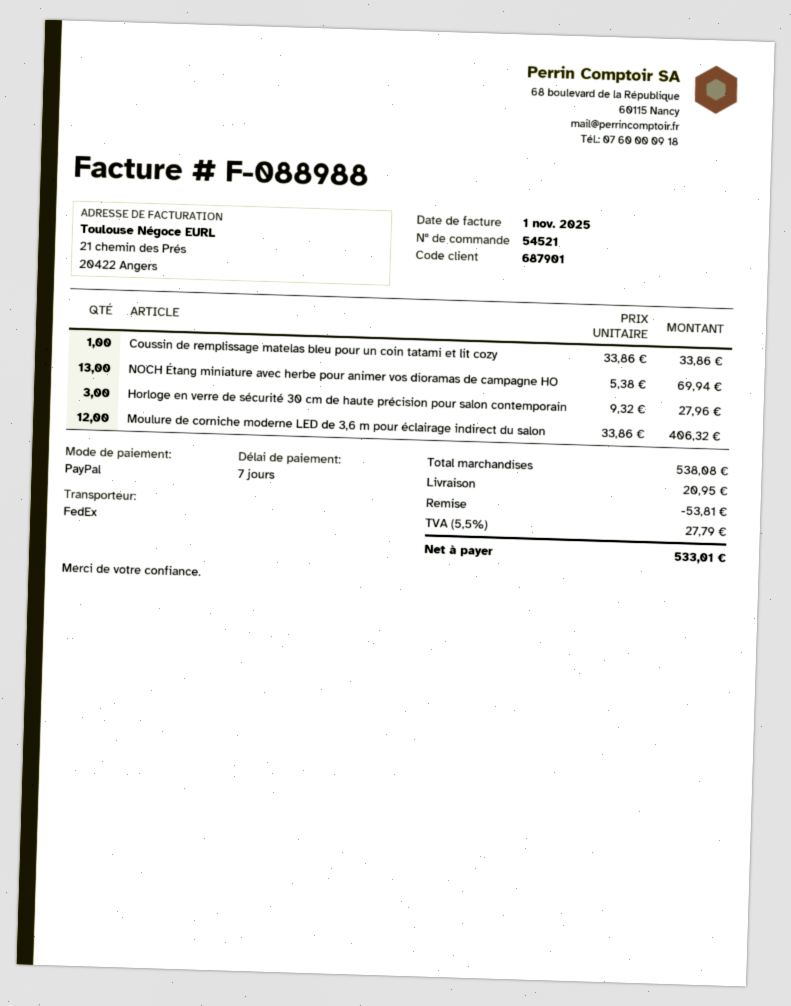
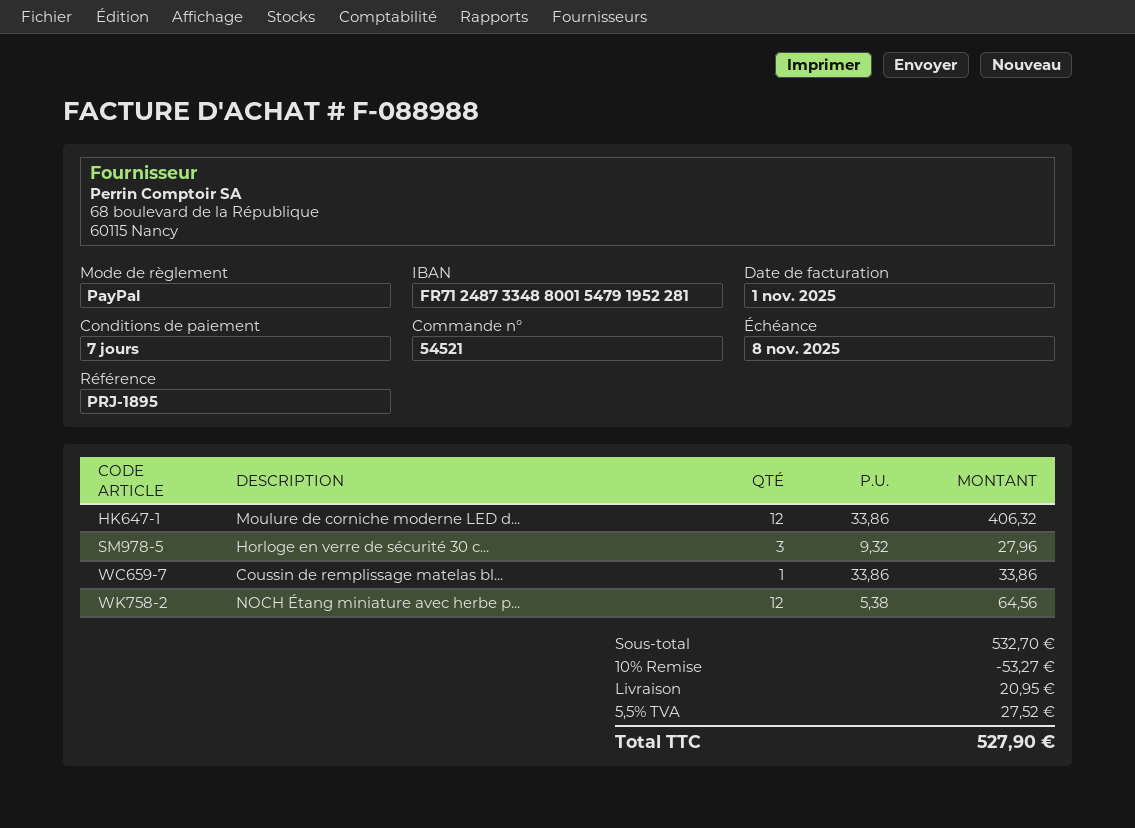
NOCH Étang miniature avec herbe pour animer vos dioramas de campagne HO: 13 x 5.38 = 69.94 -> 12 x 5.38 = 64.56
subtotal: 538.08 -> 532.70
discount: 53.81 -> 53.27
tax: 5.5% = 27.79 -> 5.5% = 27.52
total: 533.01 -> 527.90

